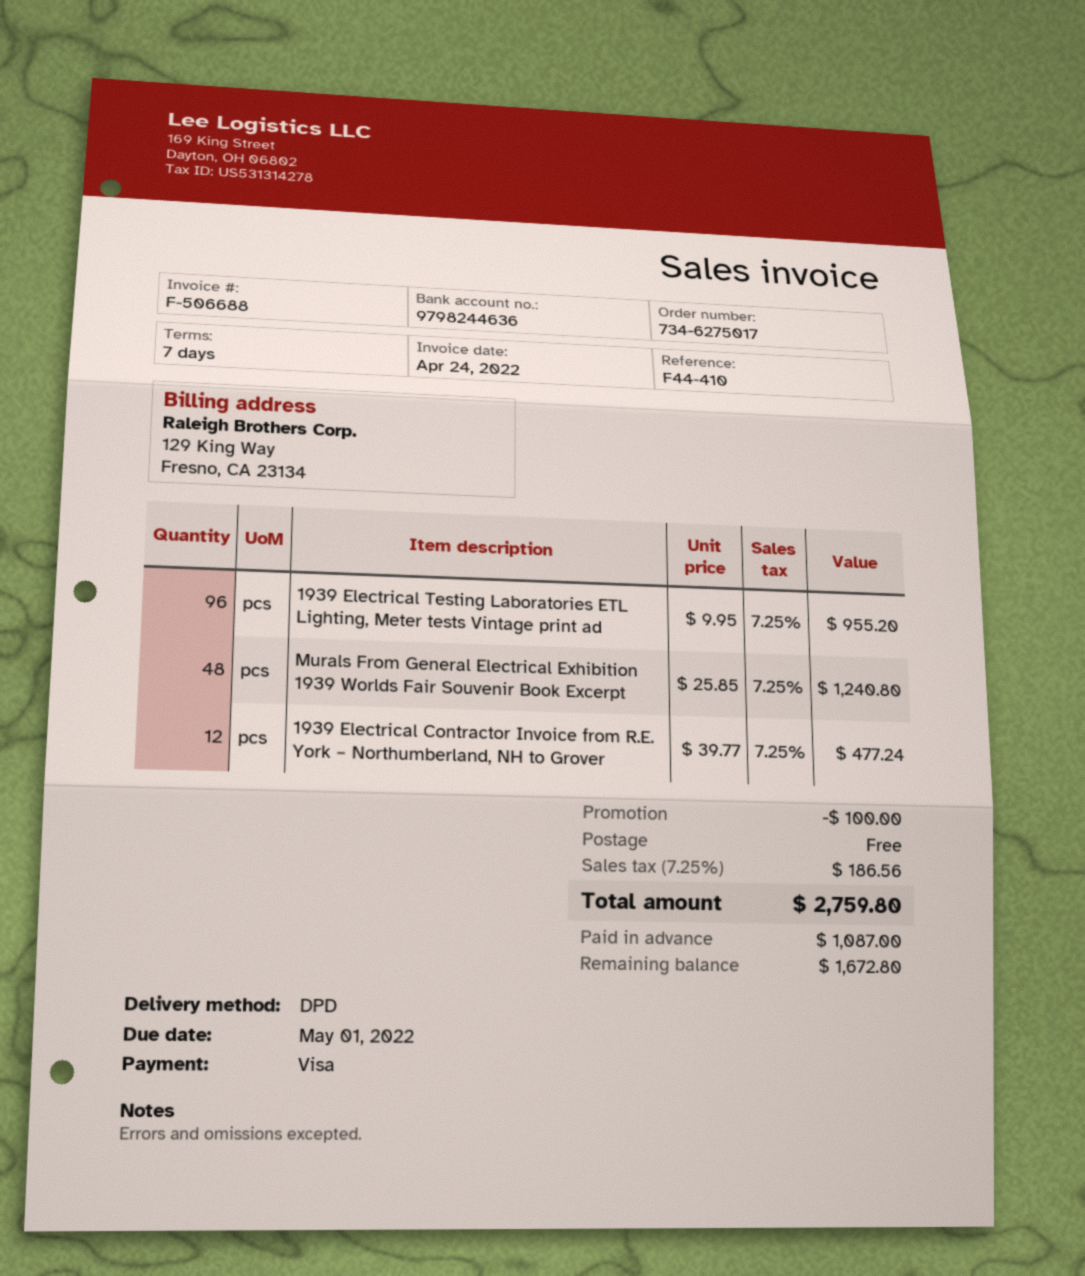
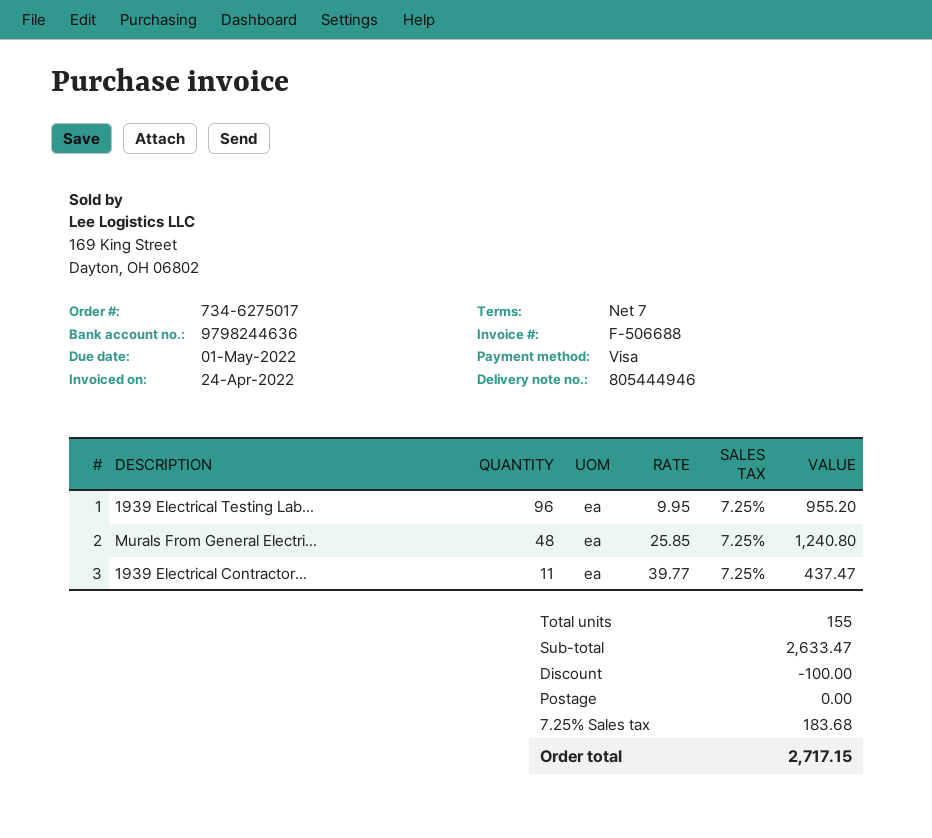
1939 Electrical Contractor Invoice from R.E. York – Northumberland, NH to Grover: 12 x 39.77 = 477.24 -> 11 x 39.77 = 437.47
tax: 7.25% = 186.56 -> 7.25% = 183.68
total: 2759.80 -> 2717.15

